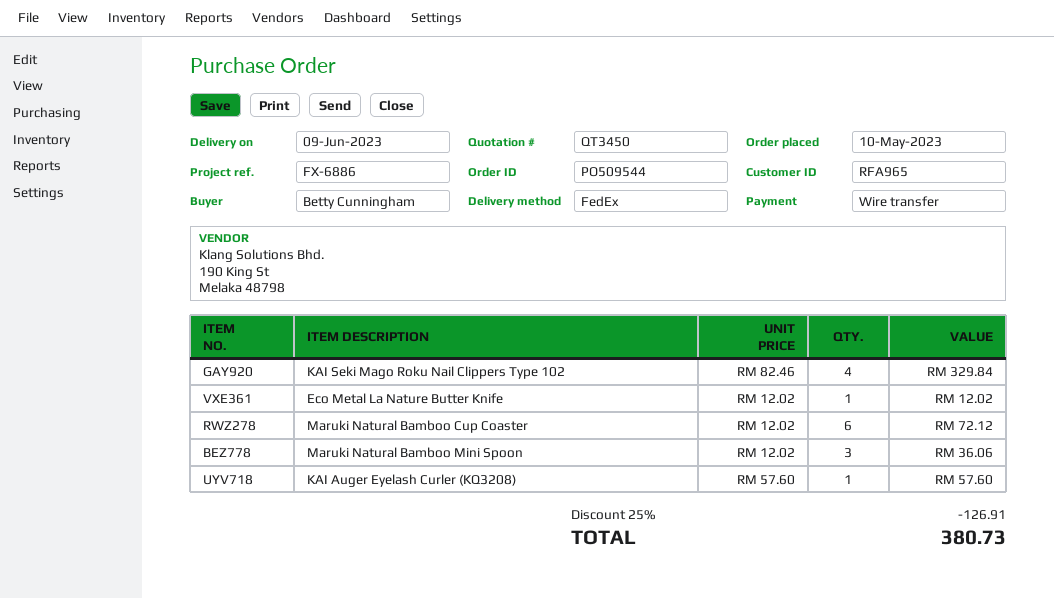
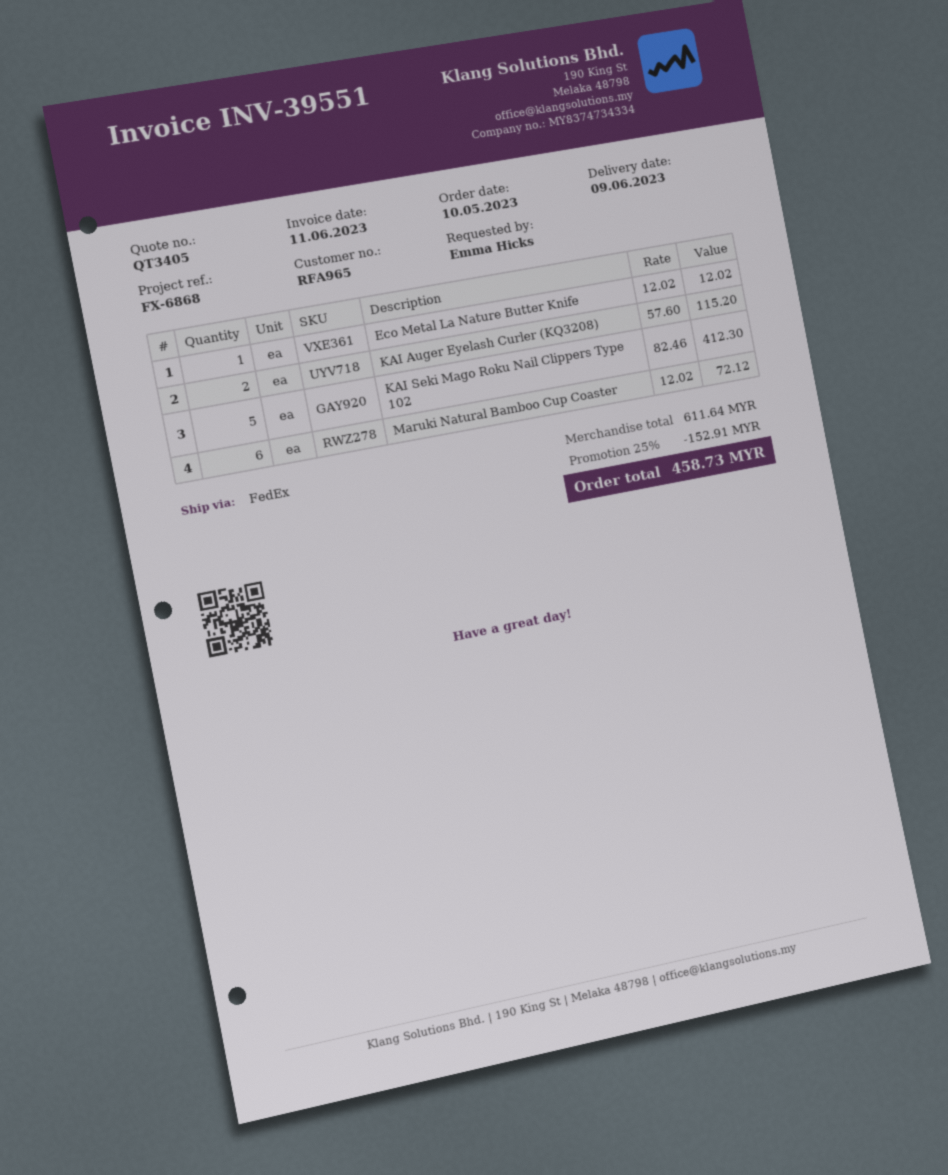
quote number: QT3450 -> QT3405
reference: FX-6886 -> FX-6868
ordered by: Betty Cunningham -> Emma Hicks
KAI Seki Mago Roku Nail Clippers Type 102: 4 x 82.46 = 329.84 -> 5 x 82.46 = 412.30
Maruki Natural Bamboo Mini Spoon: 3 x 12.02 = 36.06 -> none
KAI Auger Eyelash Curler (KQ3208): 1 x 57.60 = 57.60 -> 2 x 57.60 = 115.20
discount: 25% = 126.91 -> 25% = 152.91
total: 380.73 -> 458.73

